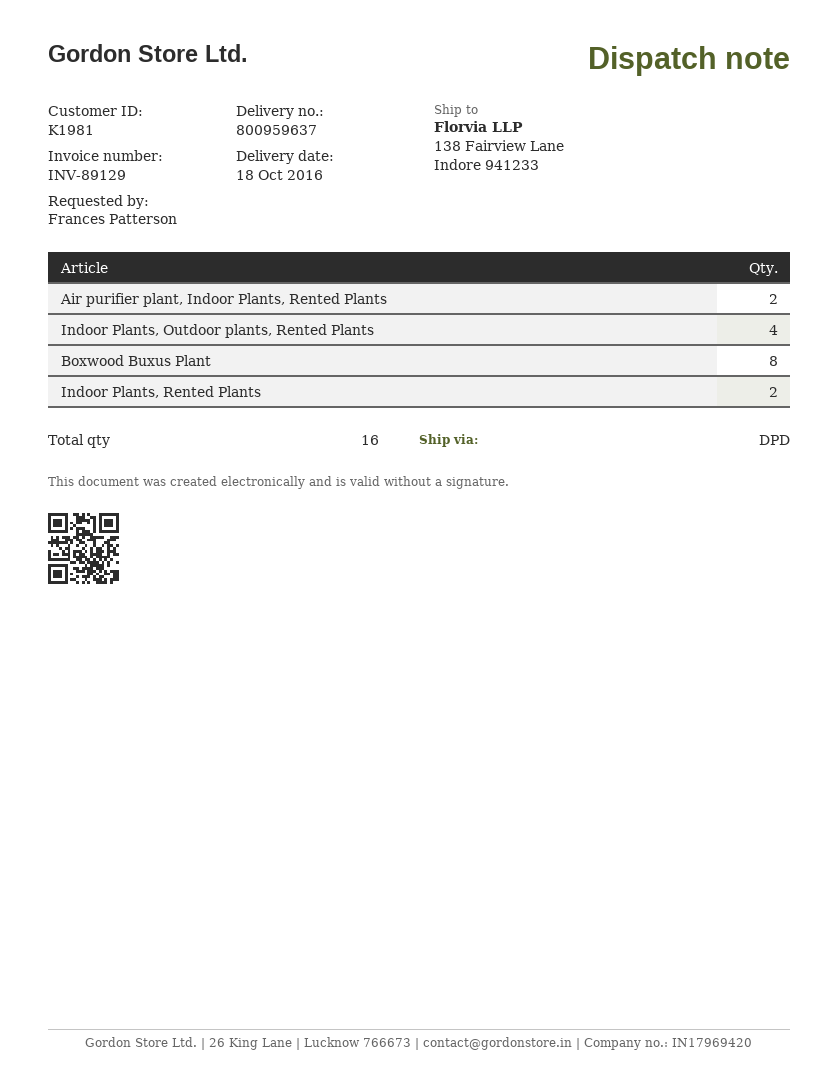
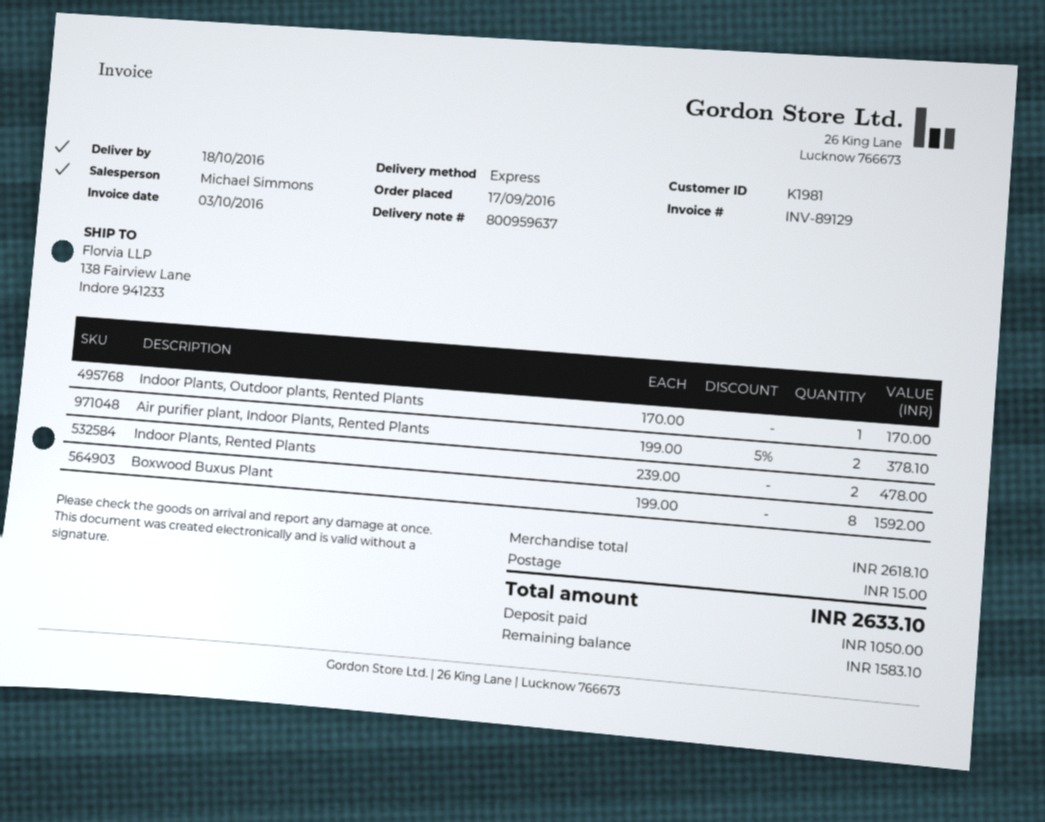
shipping method: DPD -> express
Indoor Plants, Outdoor plants, Rented Plants: 4 -> 1

